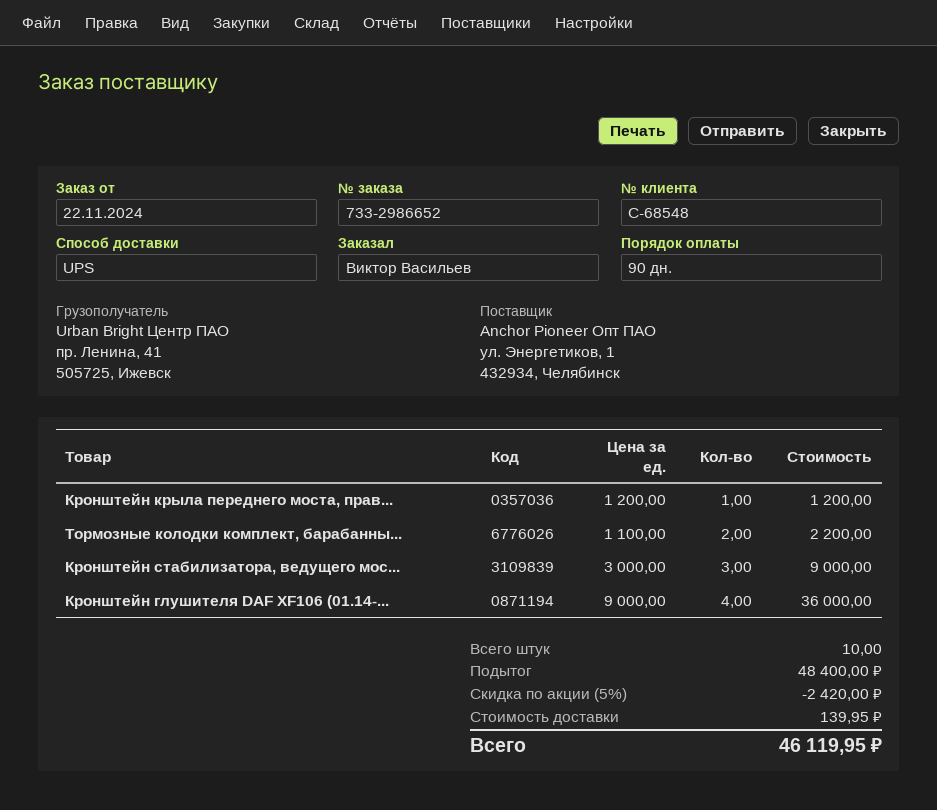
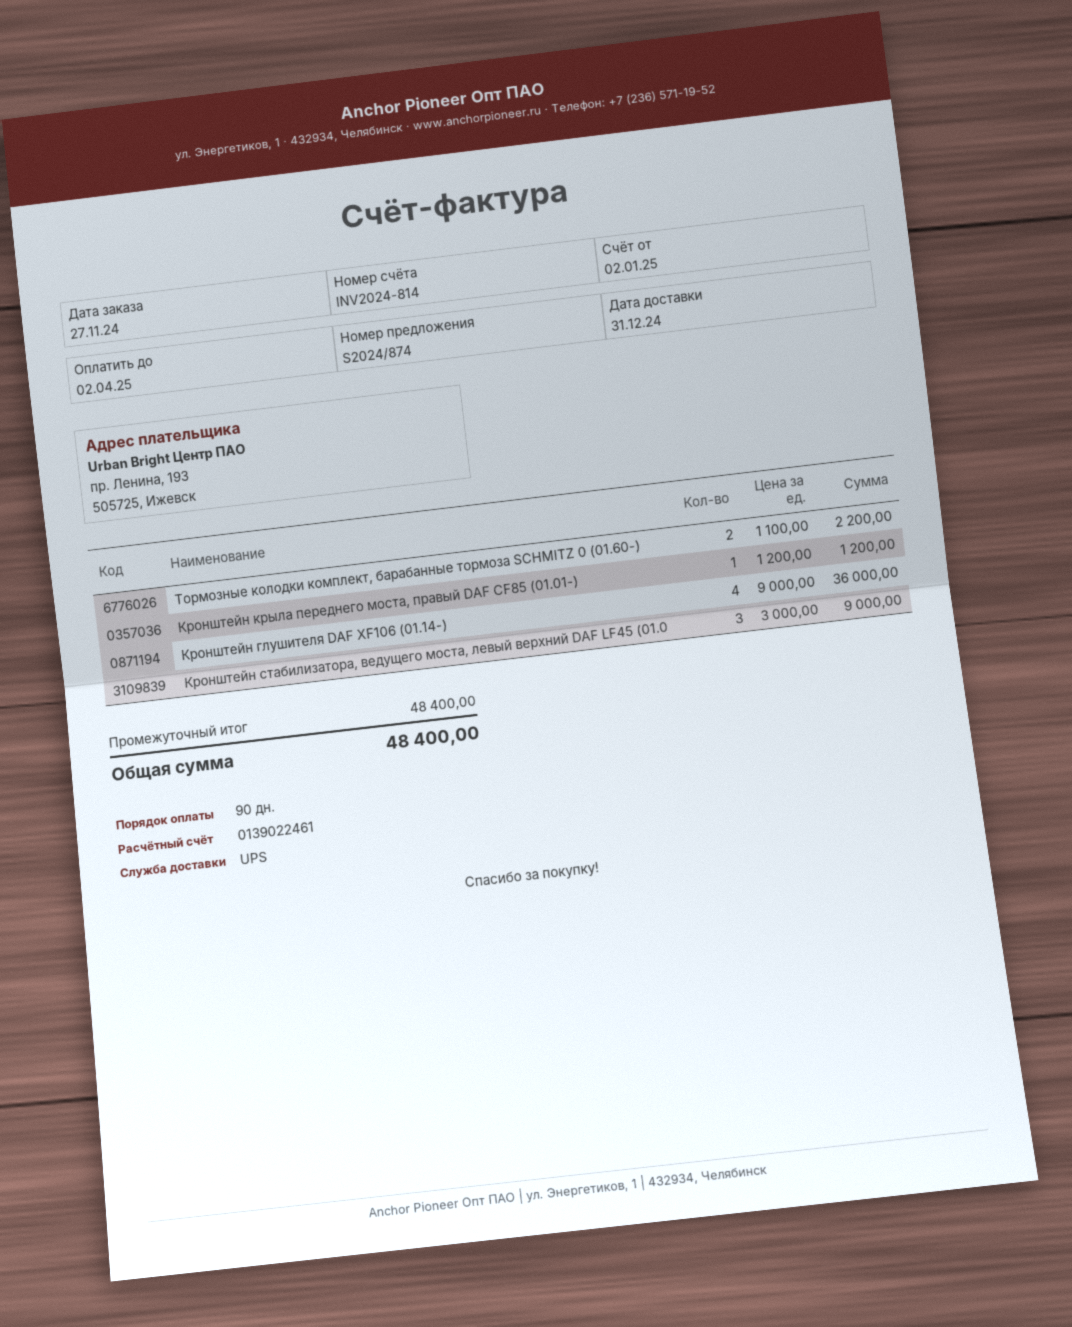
order date: 2024-11-22 -> 2024-11-27
discount: 5% = 2420.00 -> none
shipping: 139.95 -> none
total: 46119.95 -> 48400.00

